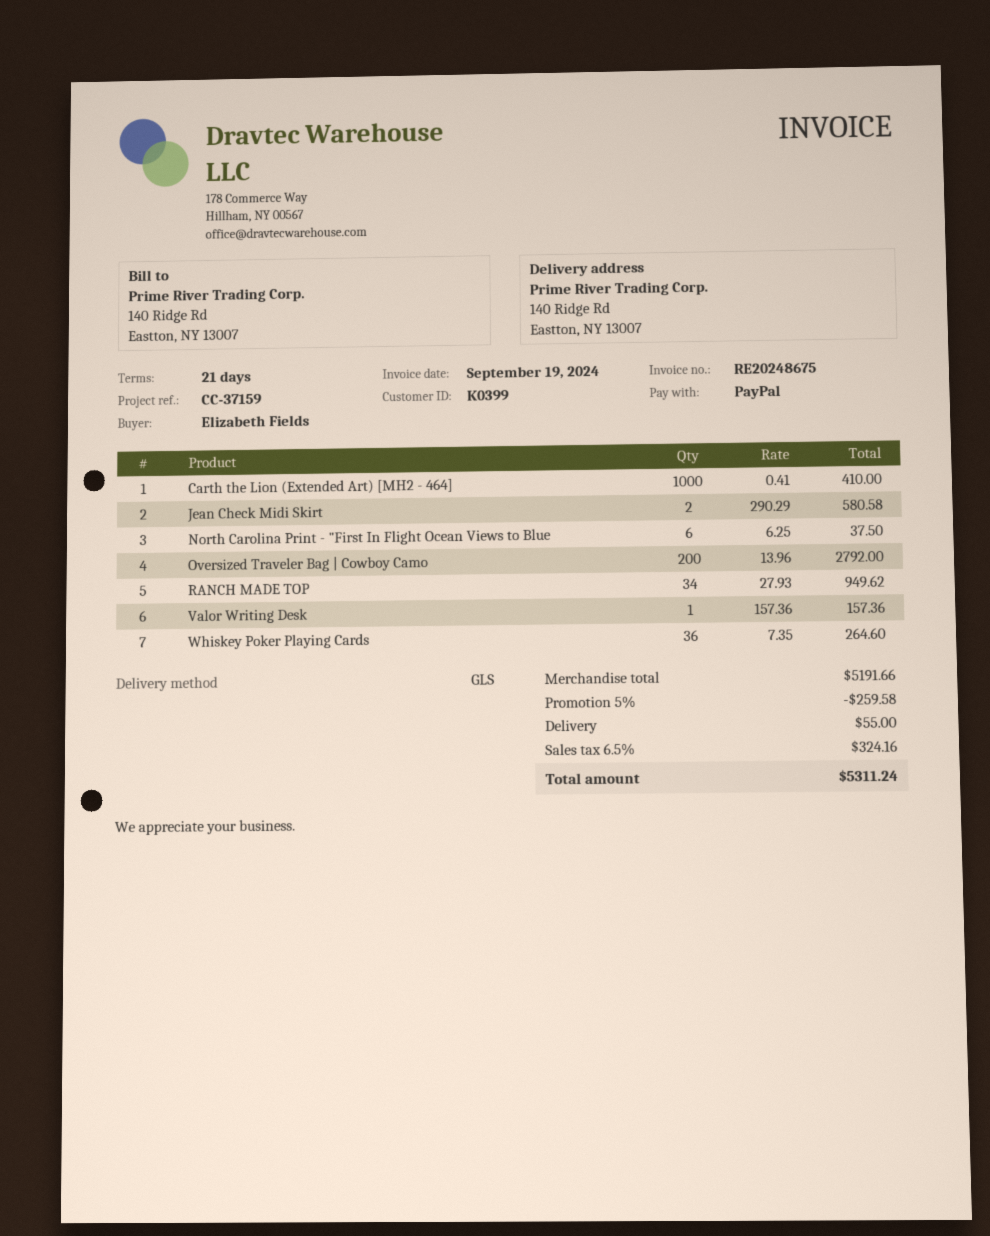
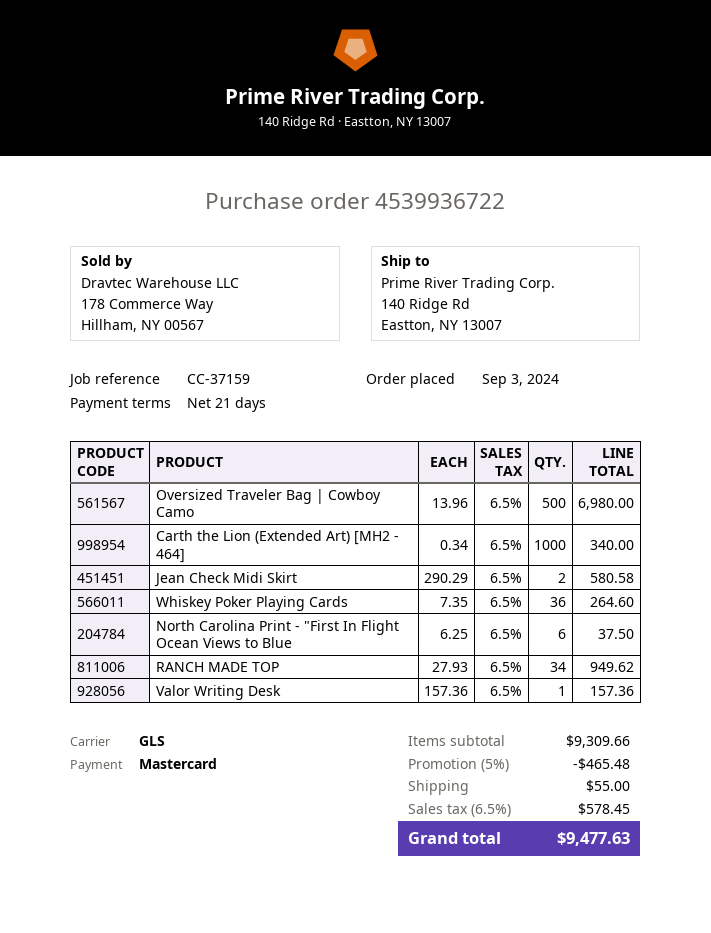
payment method: PayPal -> Mastercard
Carth the Lion (Extended Art) [MH2 - 464]: 1000 x 0.41 = 410.00 -> 1000 x 0.34 = 340.00
Oversized Traveler Bag | Cowboy Camo: 200 x 13.96 = 2792.00 -> 500 x 13.96 = 6980.00
subtotal: 5191.66 -> 9309.66
discount: 5% = 259.58 -> 5% = 465.48
tax: 6.5% = 324.16 -> 6.5% = 578.45
total: 5311.24 -> 9477.63

